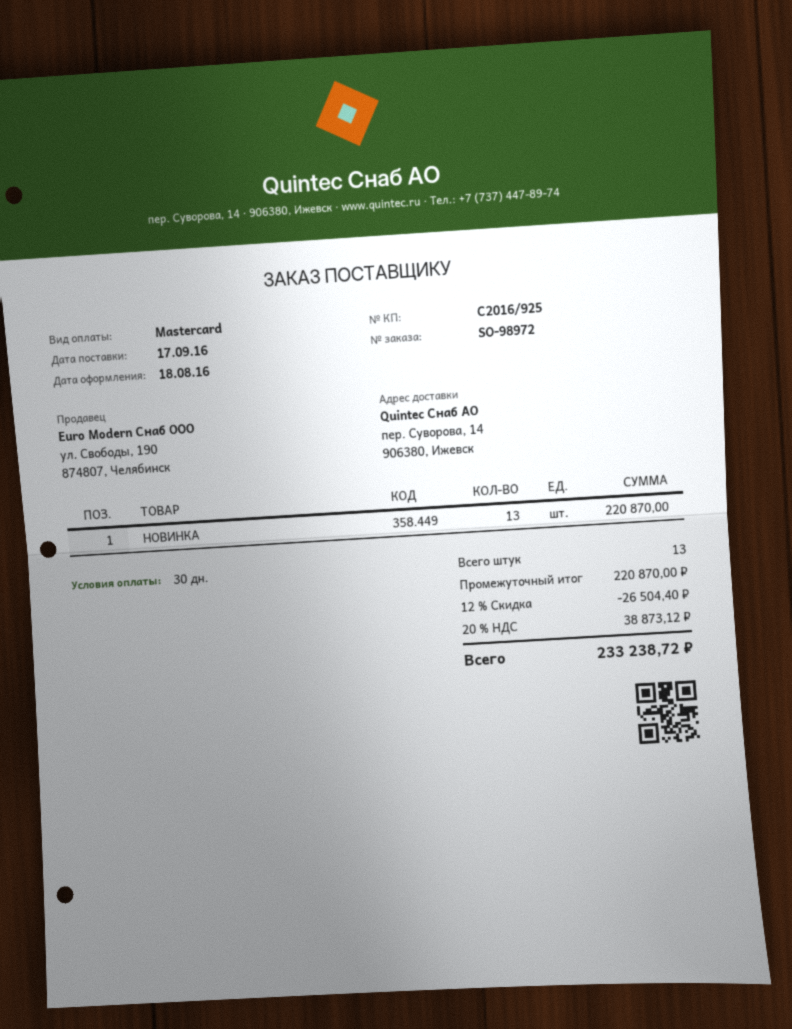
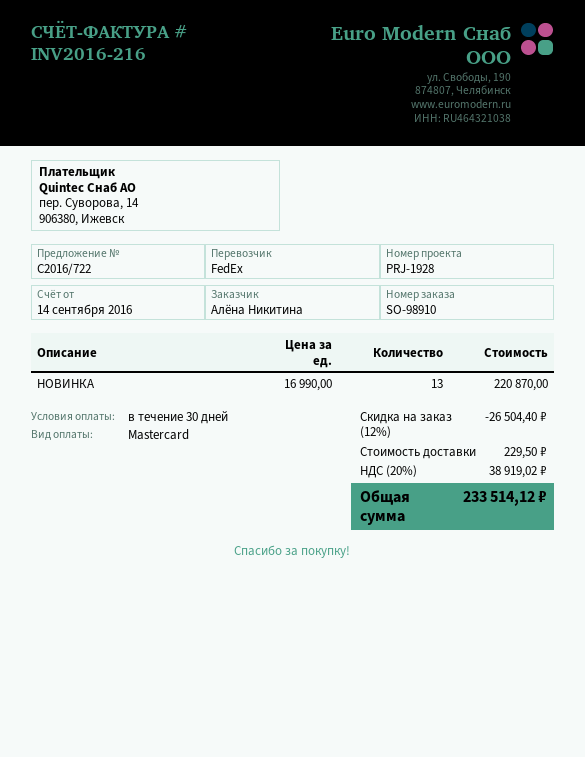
quote number: C2016/925 -> C2016/722
order number: SO-98972 -> SO-98910
shipping: none -> 229.50
tax: 20% = 38873.12 -> 20% = 38919.02
total: 233238.72 -> 233514.12

